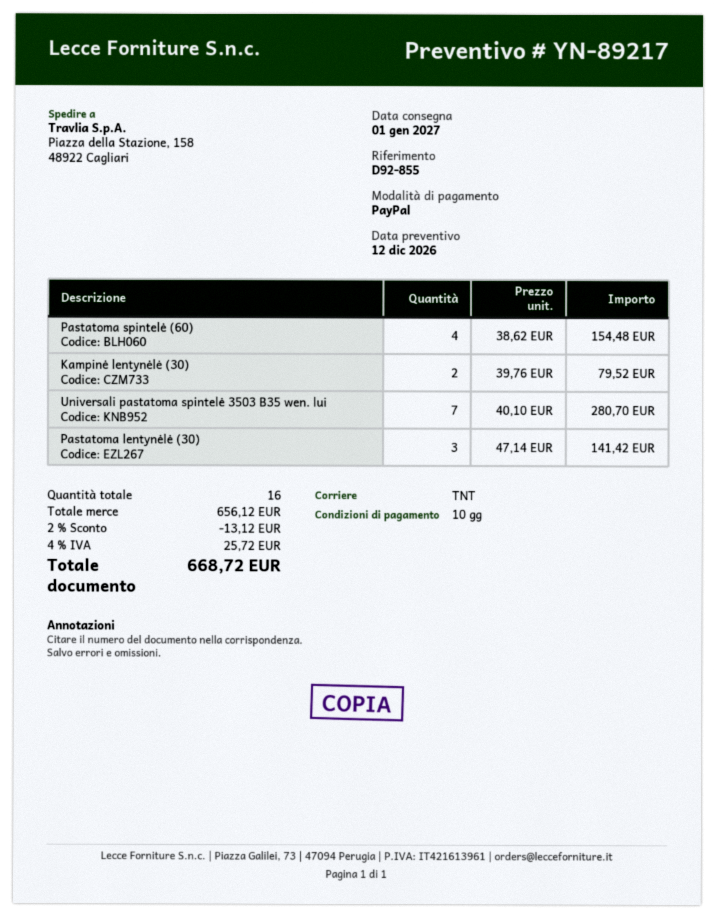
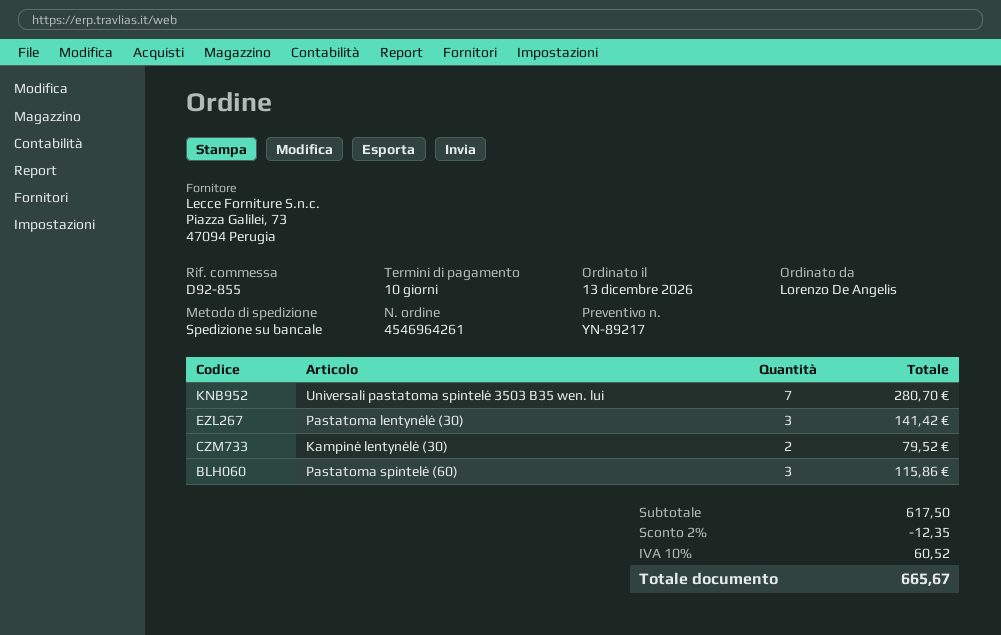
shipping method: TNT -> pallet freight
Pastatoma spintelė (60): 4 for 154.48 -> 3 for 115.86
subtotal: 656.12 -> 617.50
discount: 2% = 13.12 -> 2% = 12.35
tax: 4% = 25.72 -> 10% = 60.52
total: 668.72 -> 665.67

